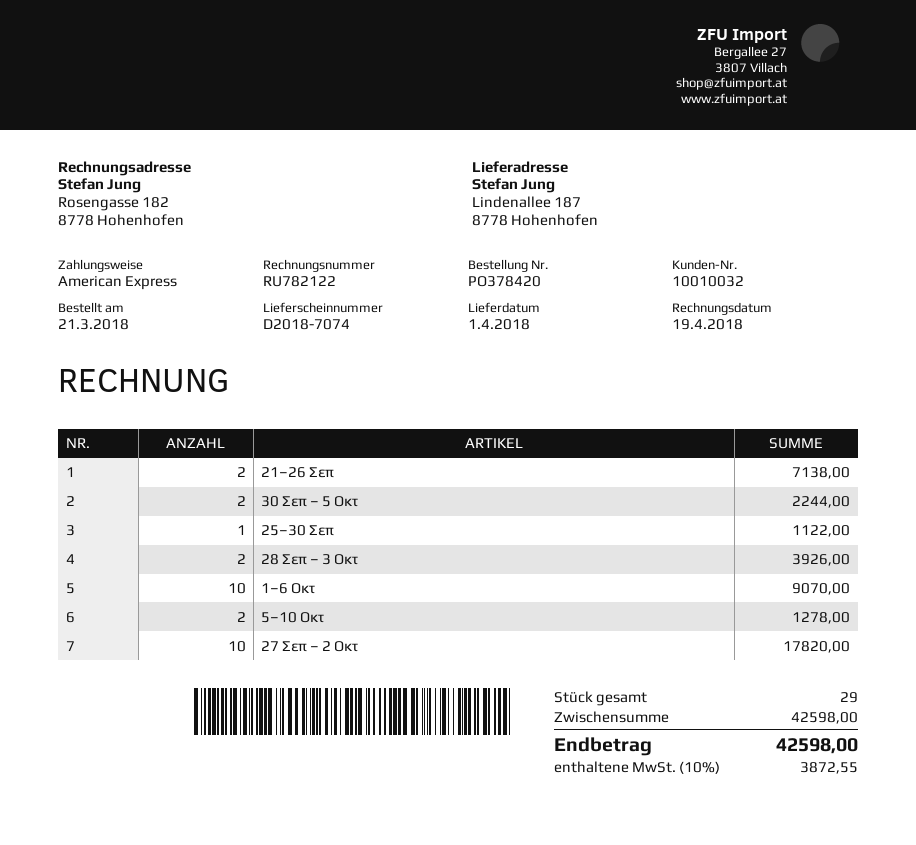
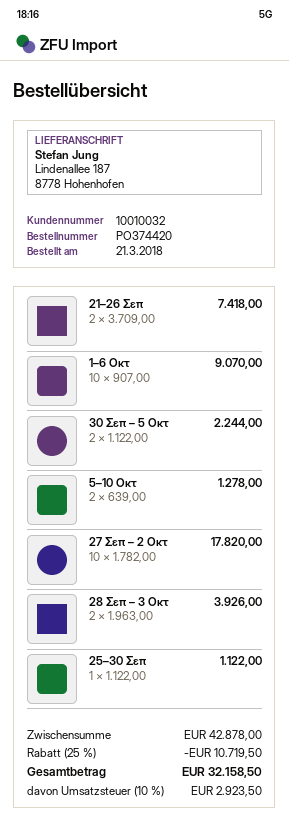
order number: PO378420 -> PO374420
21–26 Σεπ: 2 for 7138.00 -> 2 for 7418.00
subtotal: 42598.00 -> 42878.00
discount: none -> 25% = 10719.50
tax: 10% = 3872.55 -> 10% = 2923.50
total: 42598.00 -> 32158.50

